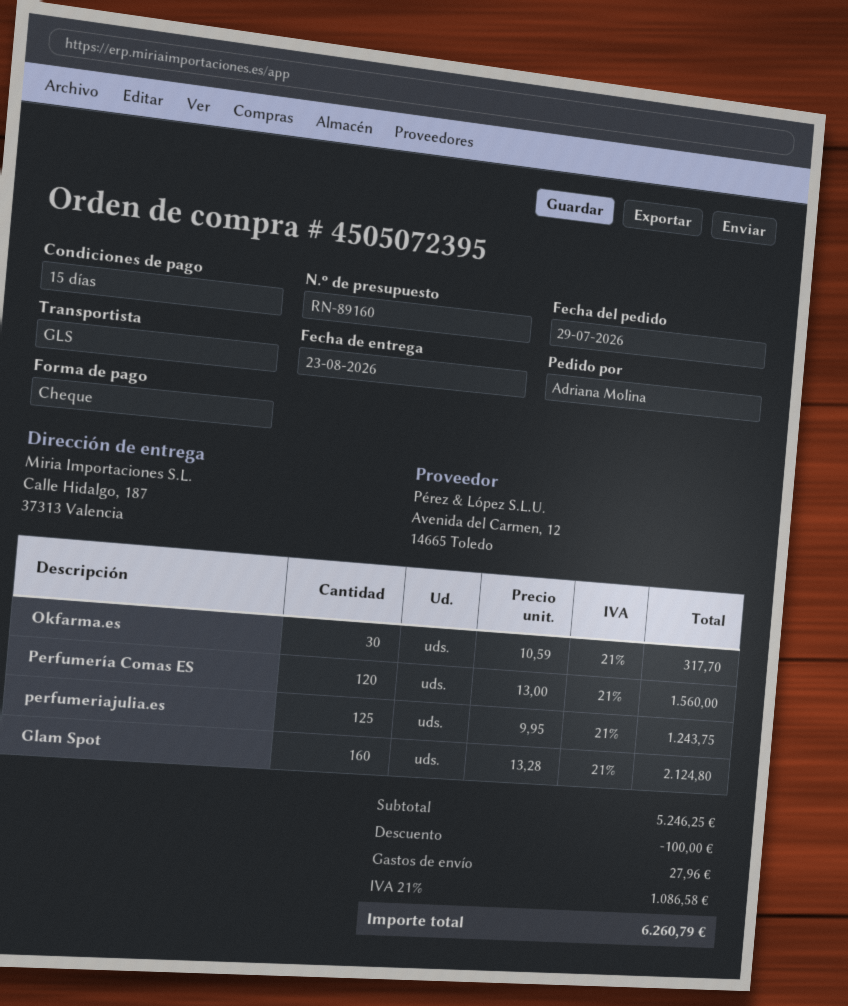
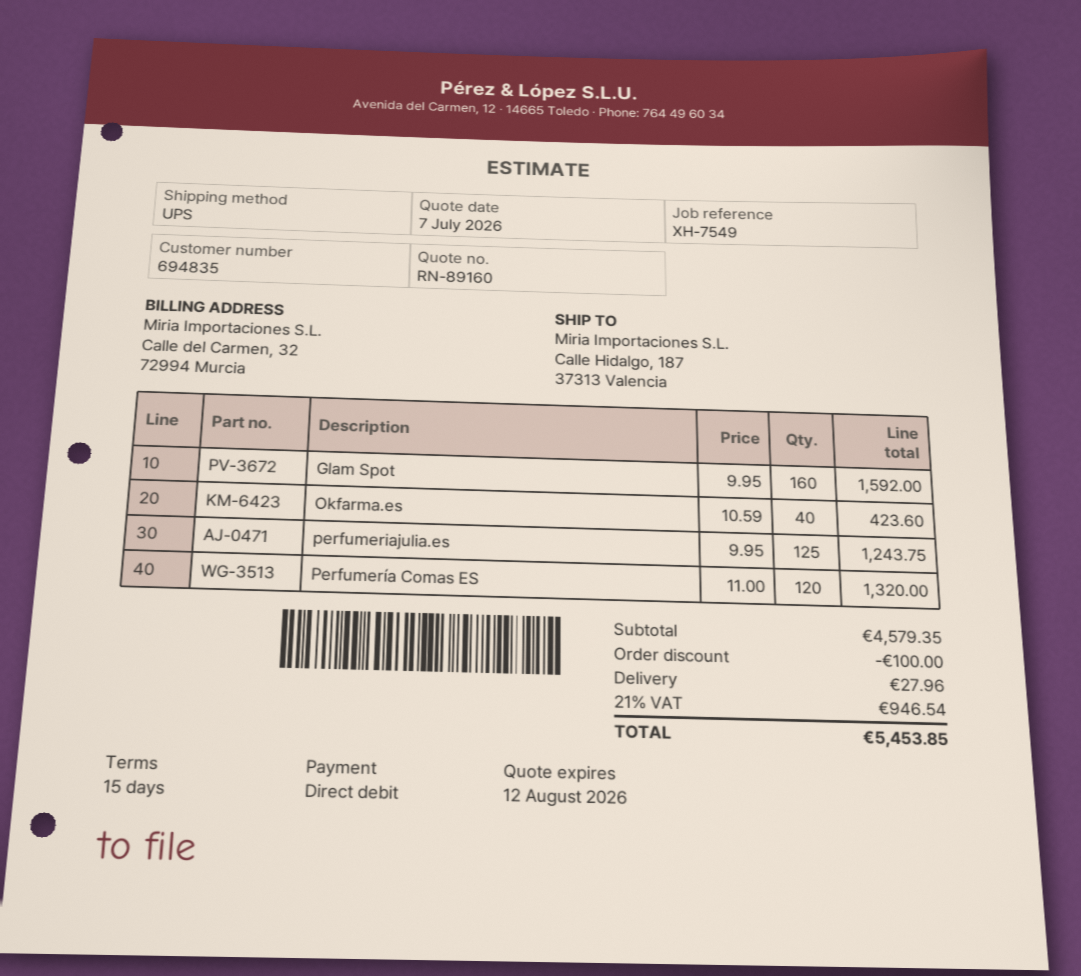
payment method: cheque -> direct debit
shipping method: GLS -> UPS
Okfarma.es: 30 x 10.59 = 317.70 -> 40 x 10.59 = 423.60
Perfumería Comas ES: 120 x 13.00 = 1560.00 -> 120 x 11.00 = 1320.00
Glam Spot: 160 x 13.28 = 2124.80 -> 160 x 9.95 = 1592.00
subtotal: 5246.25 -> 4579.35
tax: 21% = 1086.58 -> 21% = 946.54
total: 6260.79 -> 5453.85

